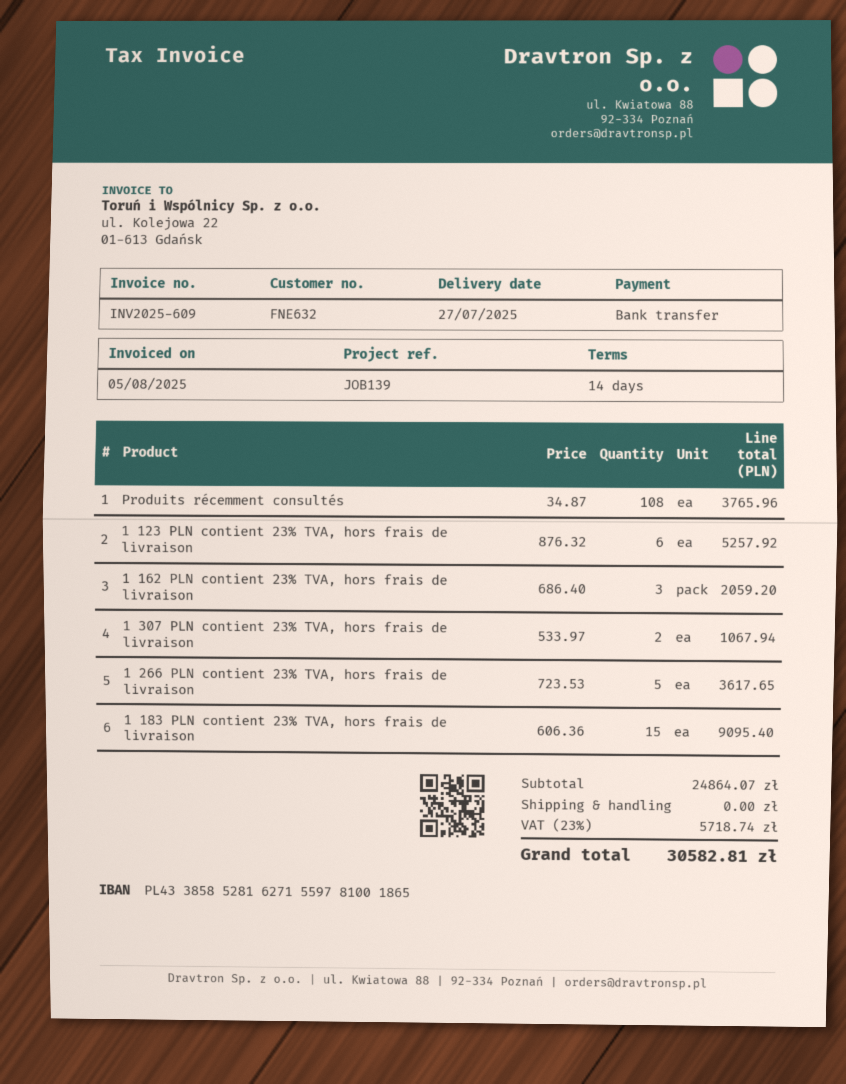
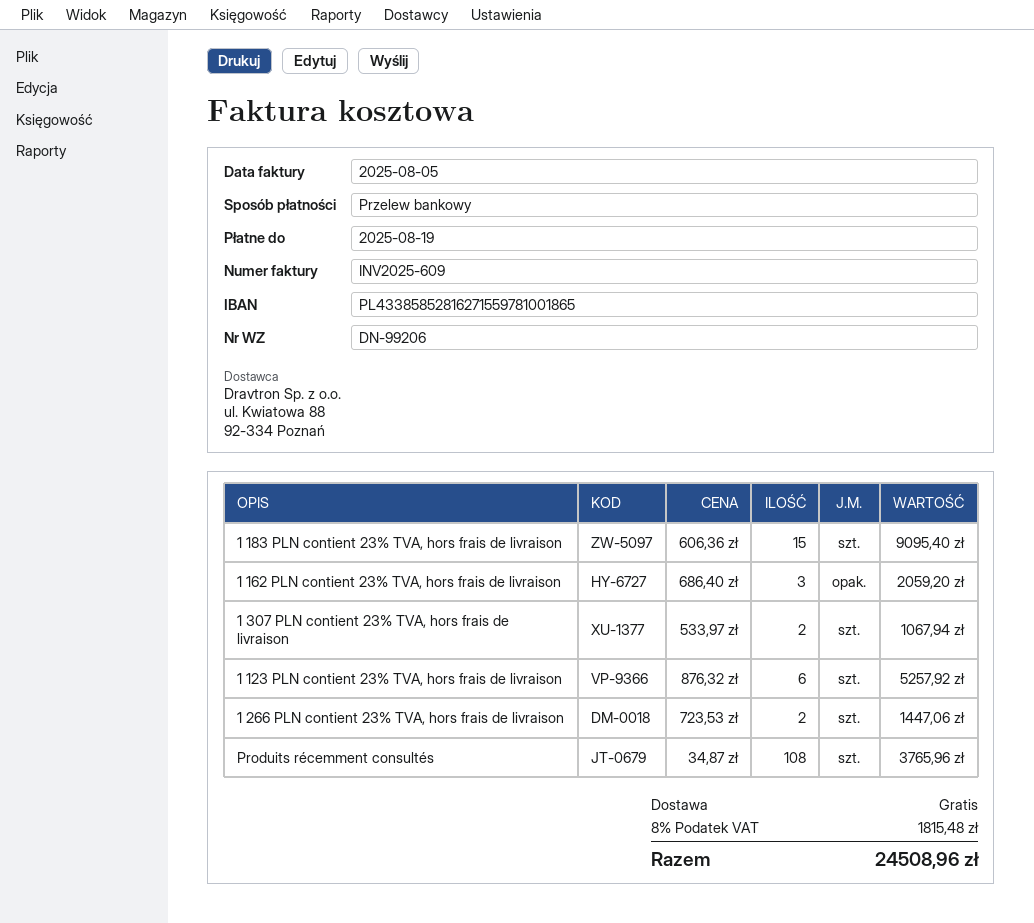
1 266 PLN contient 23% TVA, hors frais de livraison: 5 x 723.53 = 3617.65 -> 2 x 723.53 = 1447.06
tax: 23% = 5718.74 -> 8% = 1815.48
total: 30582.81 -> 24508.96

